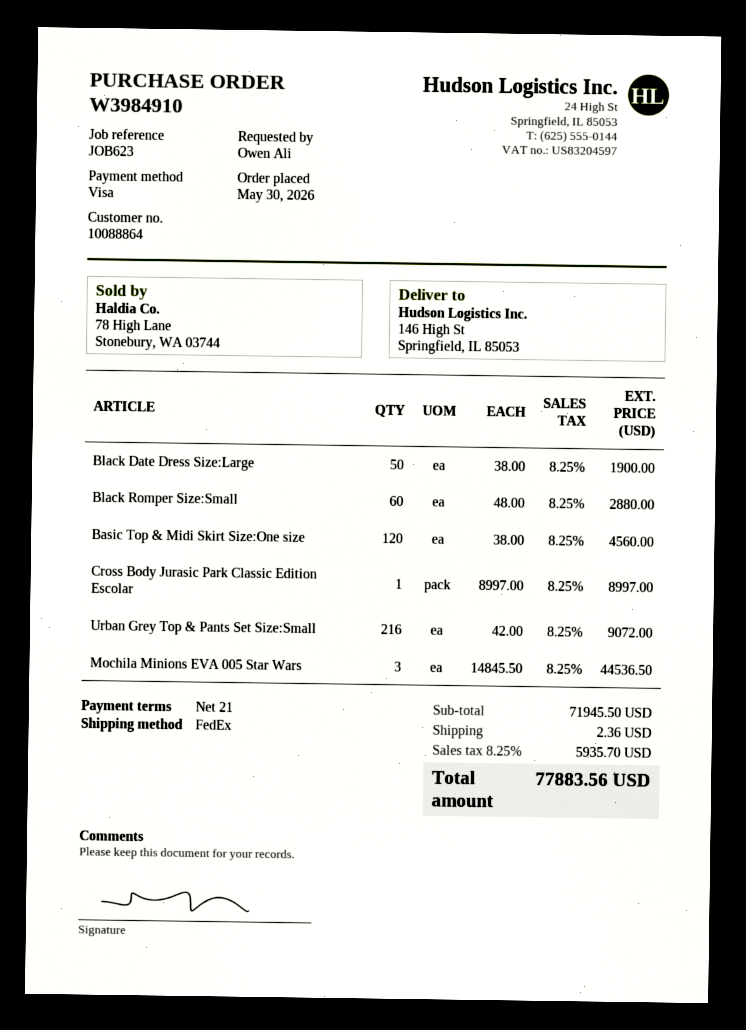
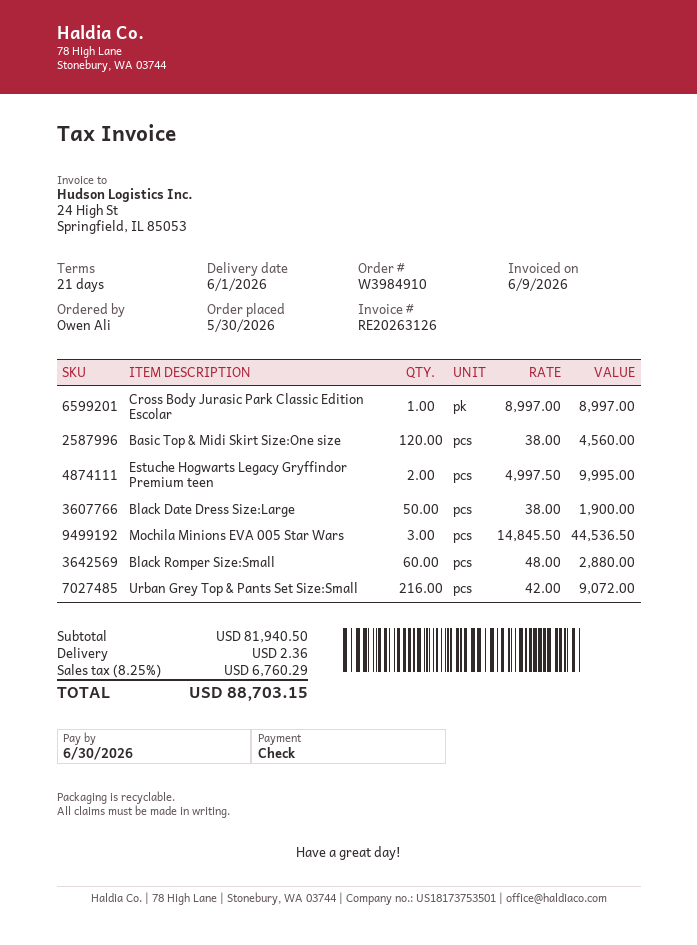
payment method: Visa -> cheque
Estuche Hogwarts Legacy Gryffindor Premium teen: none -> 2 x 4997.50 = 9995.00
subtotal: 71945.50 -> 81940.50
tax: 8.25% = 5935.70 -> 8.25% = 6760.29
total: 77883.56 -> 88703.15

